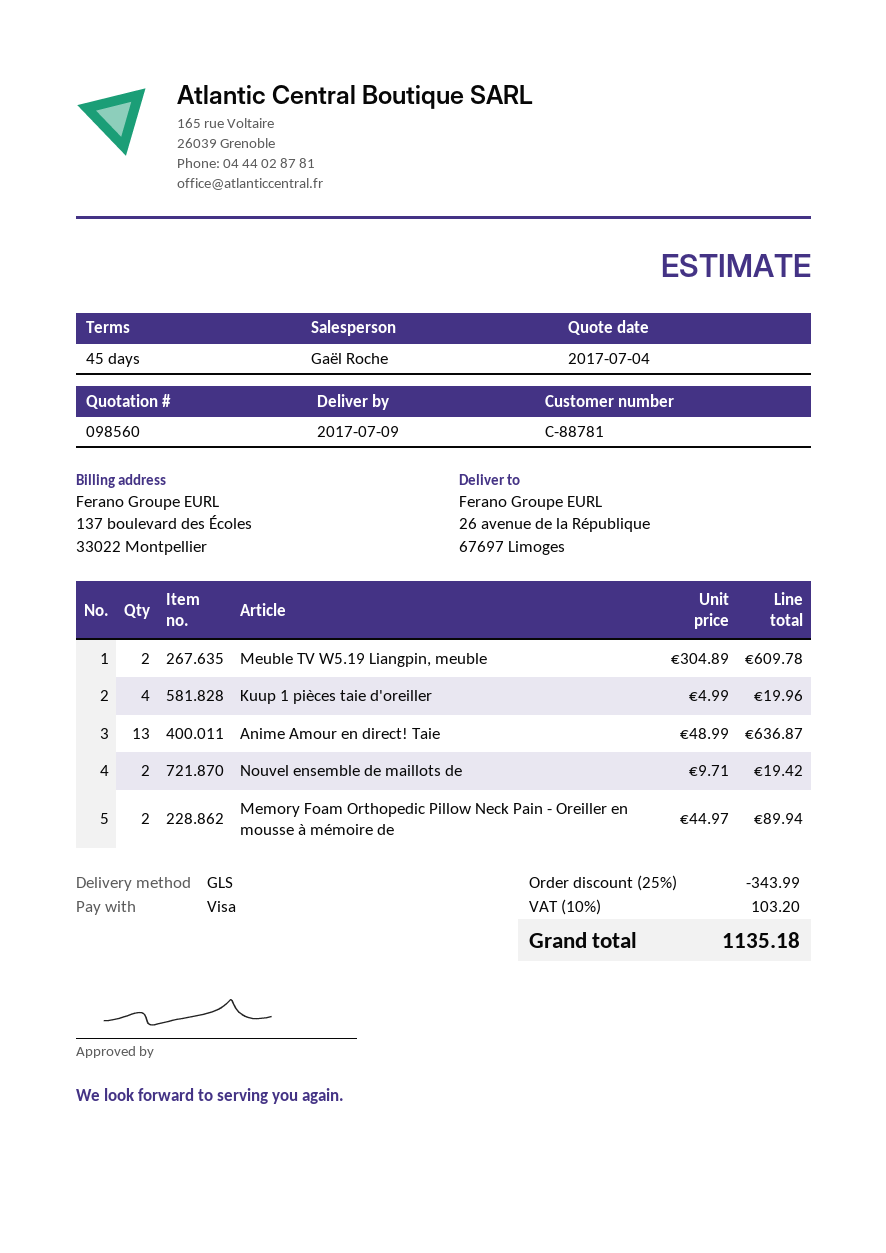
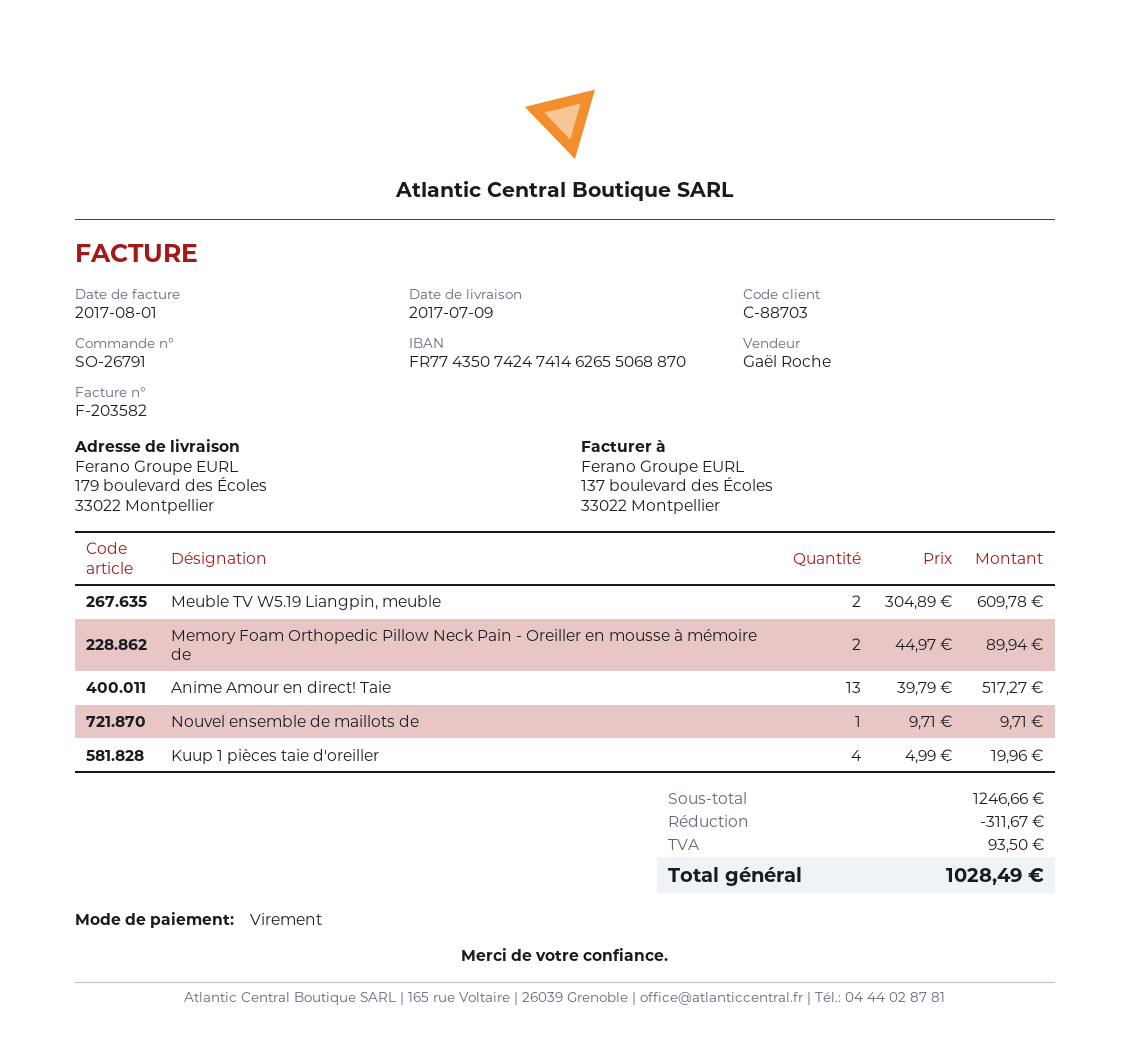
customer number: C-88781 -> C-88703
payment method: Visa -> bank transfer
ship to: 26 avenue de la République, 67697 Limoges -> 179 boulevard des Écoles, 33022 Montpellier
Anime Amour en direct! Taie: 13 x 48.99 = 636.87 -> 13 x 39.79 = 517.27
Nouvel ensemble de maillots de: 2 x 9.71 = 19.42 -> 1 x 9.71 = 9.71
discount: 343.99 -> 311.67
tax: 103.20 -> 93.50
total: 1135.18 -> 1028.49

